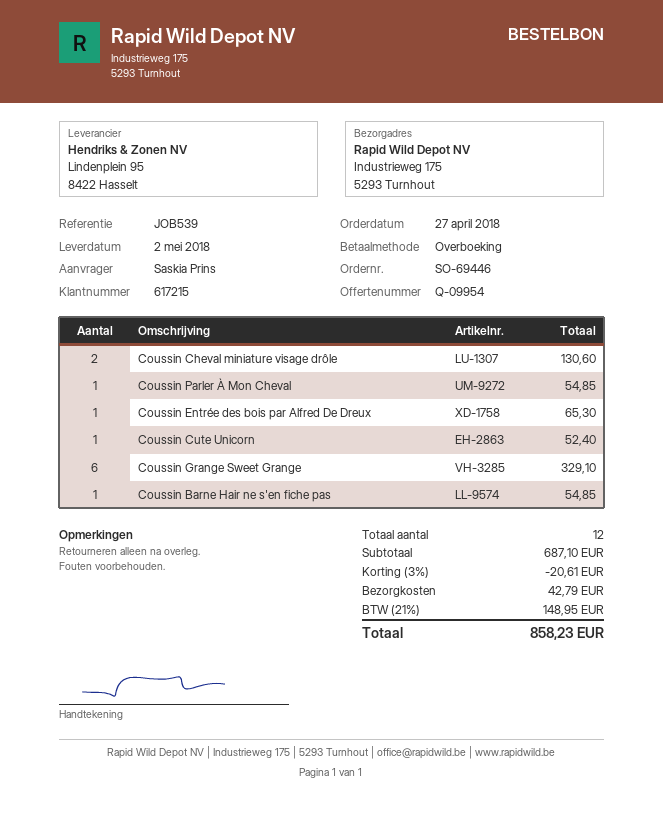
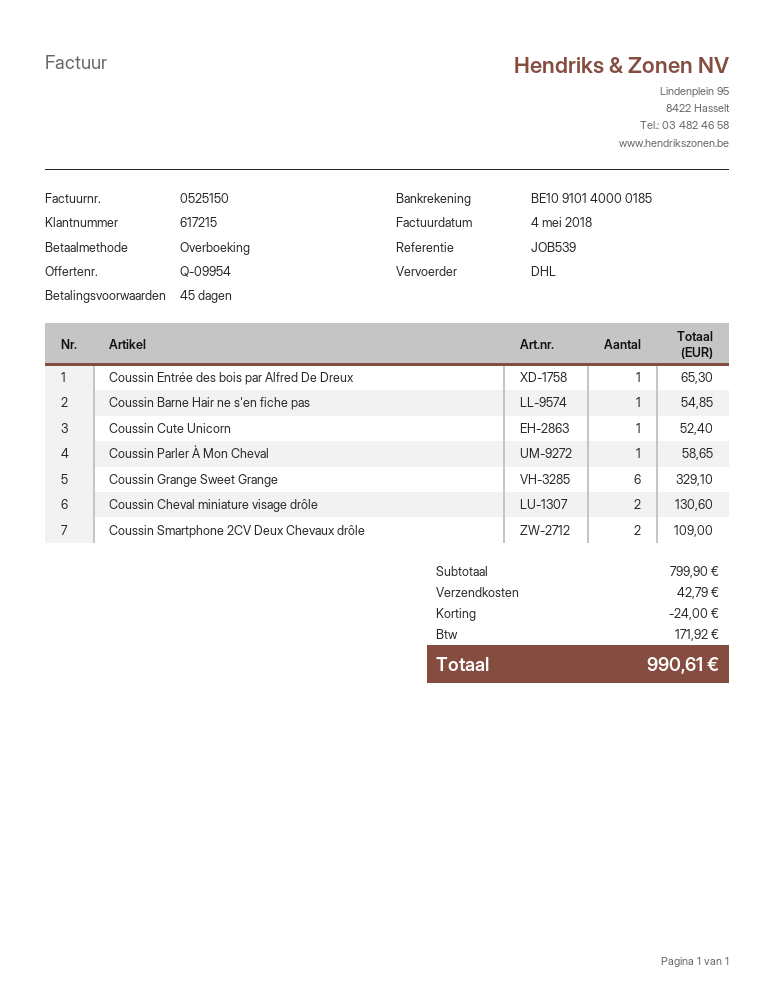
Coussin Parler À Mon Cheval: 1 for 54.85 -> 1 for 58.65
Coussin Smartphone 2CV Deux Chevaux drôle: none -> 2 for 109.00
subtotal: 687.10 -> 799.90
discount: 20.61 -> 24.00
tax: 148.95 -> 171.92
total: 858.23 -> 990.61

